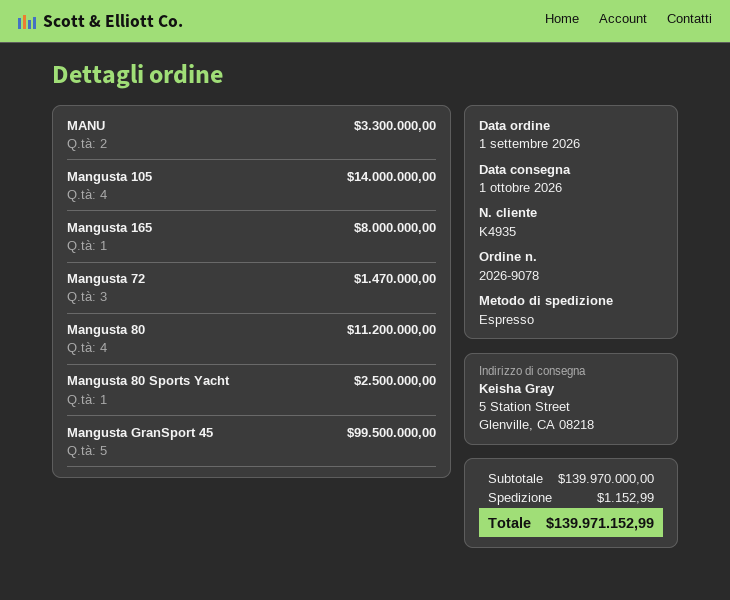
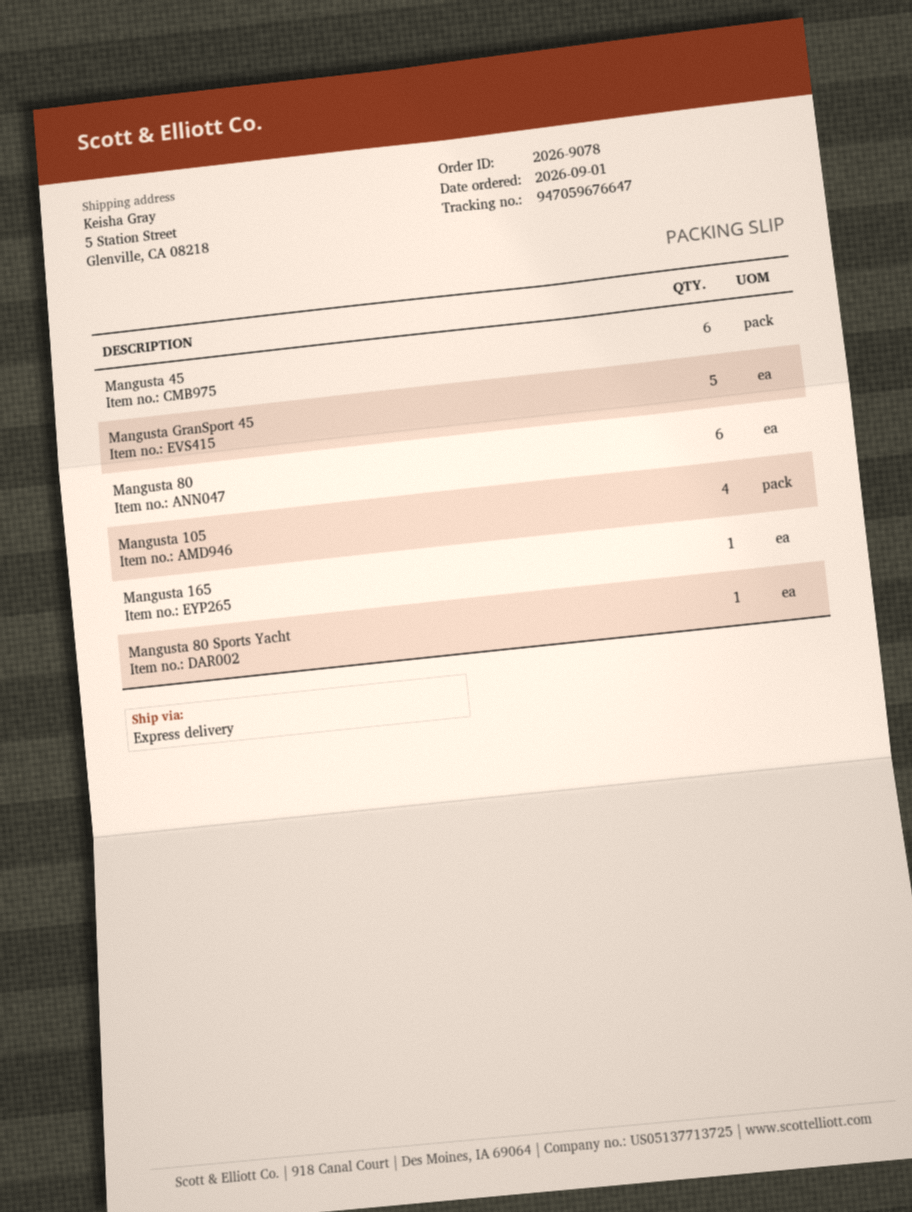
MANU: 2 -> none
Mangusta 72: 3 -> none
Mangusta 80: 4 -> 6
Mangusta 45: none -> 6

